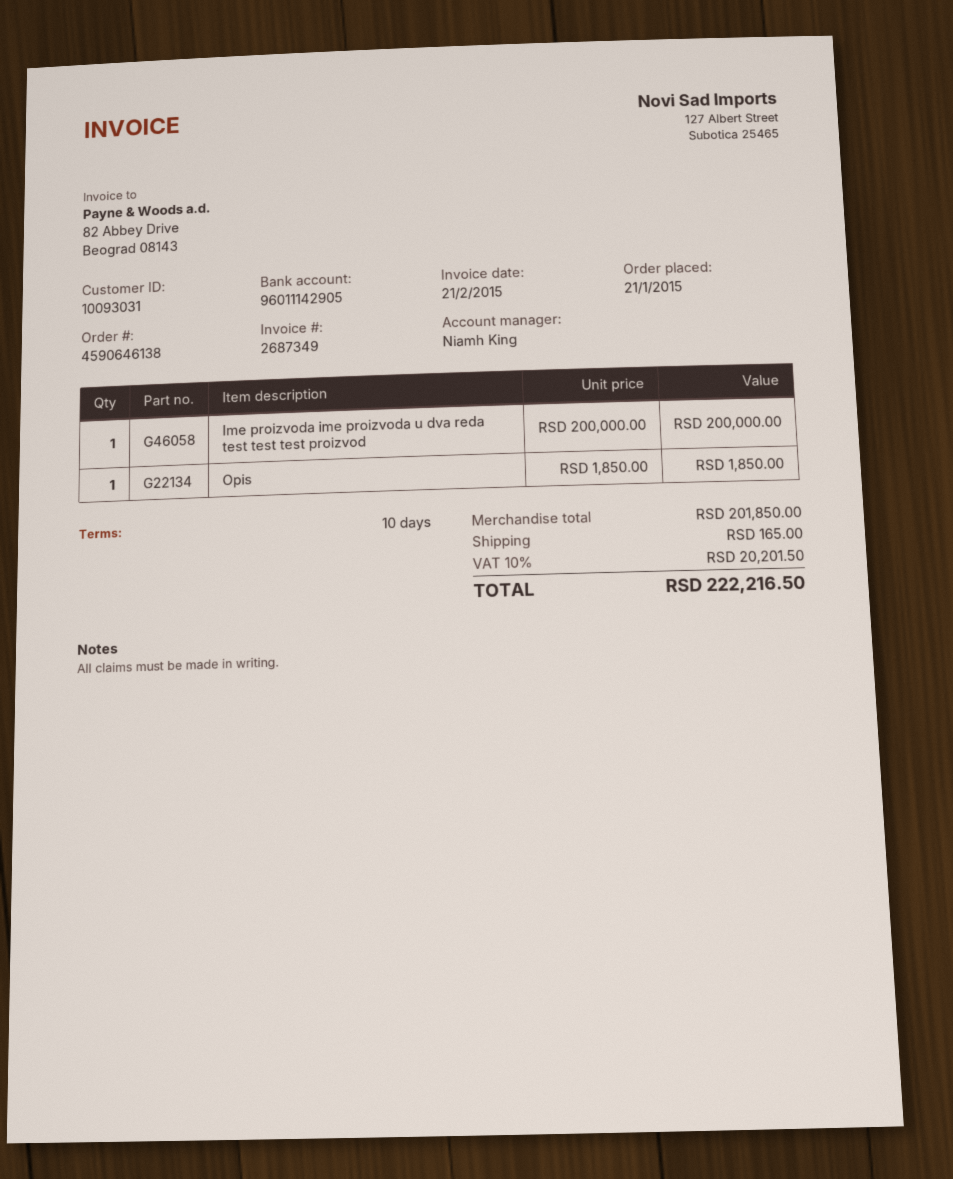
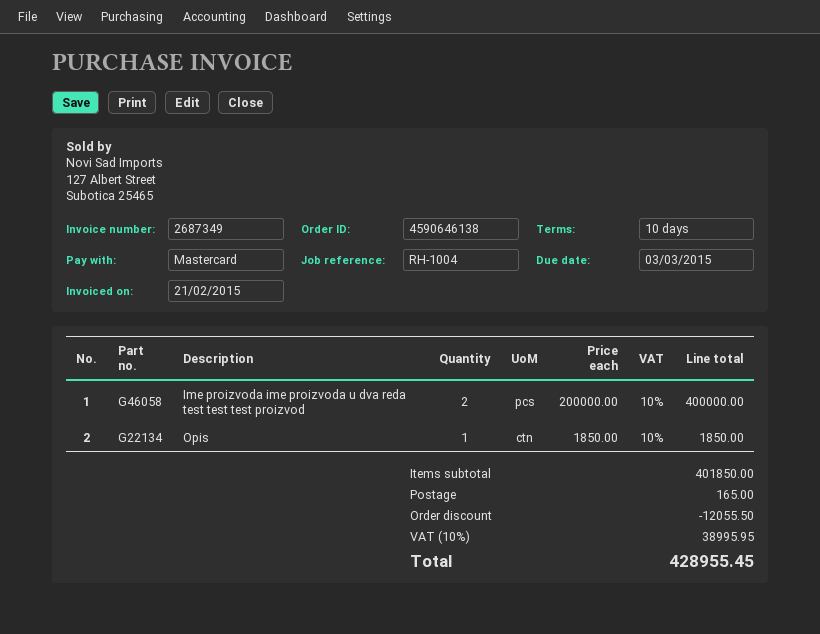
Ime proizvoda ime proizvoda u dva reda test test test proizvod: 1 x 200000.00 = 200000.00 -> 2 x 200000.00 = 400000.00
subtotal: 201850.00 -> 401850.00
discount: none -> 12055.50
tax: 10% = 20201.50 -> 10% = 38995.95
total: 222216.50 -> 428955.45

